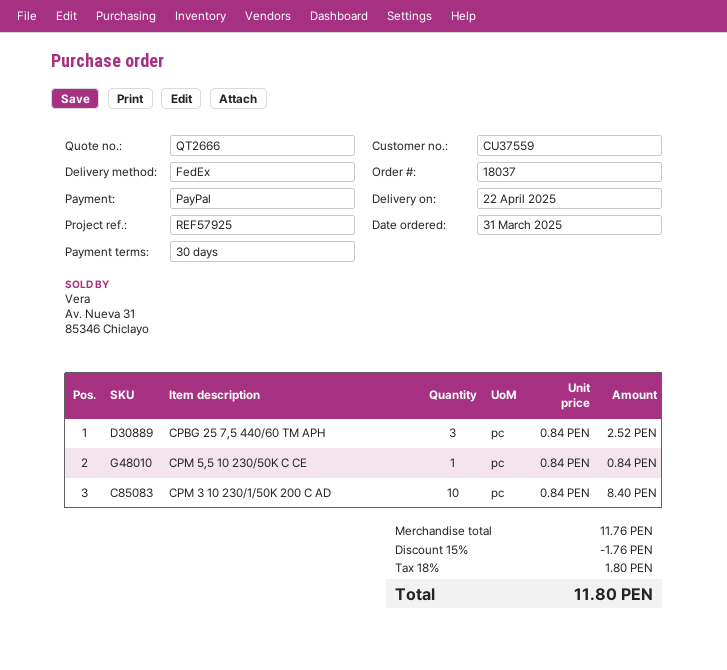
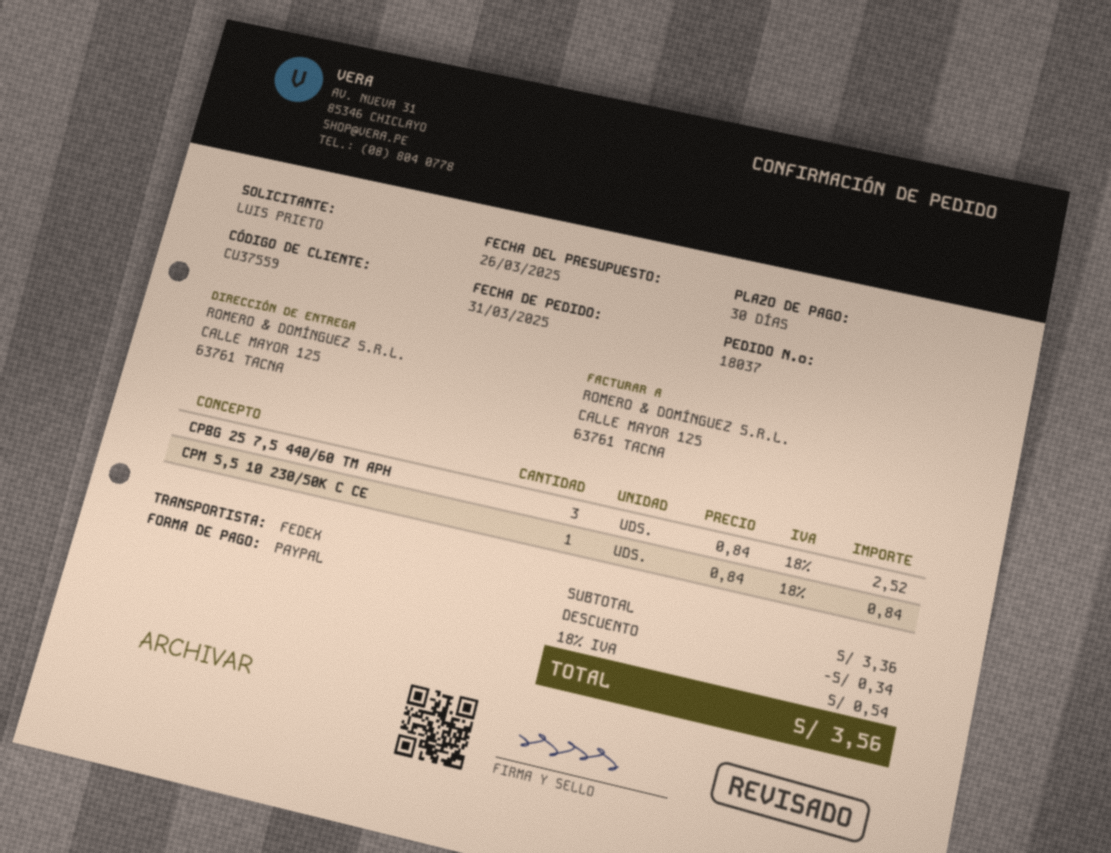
CPM 3 10 230/1/50K 200 C AD: 10 x 0.84 = 8.40 -> none
subtotal: 11.76 -> 3.36
discount: 1.76 -> 0.34
tax: 18% = 1.80 -> 18% = 0.54
total: 11.80 -> 3.56

